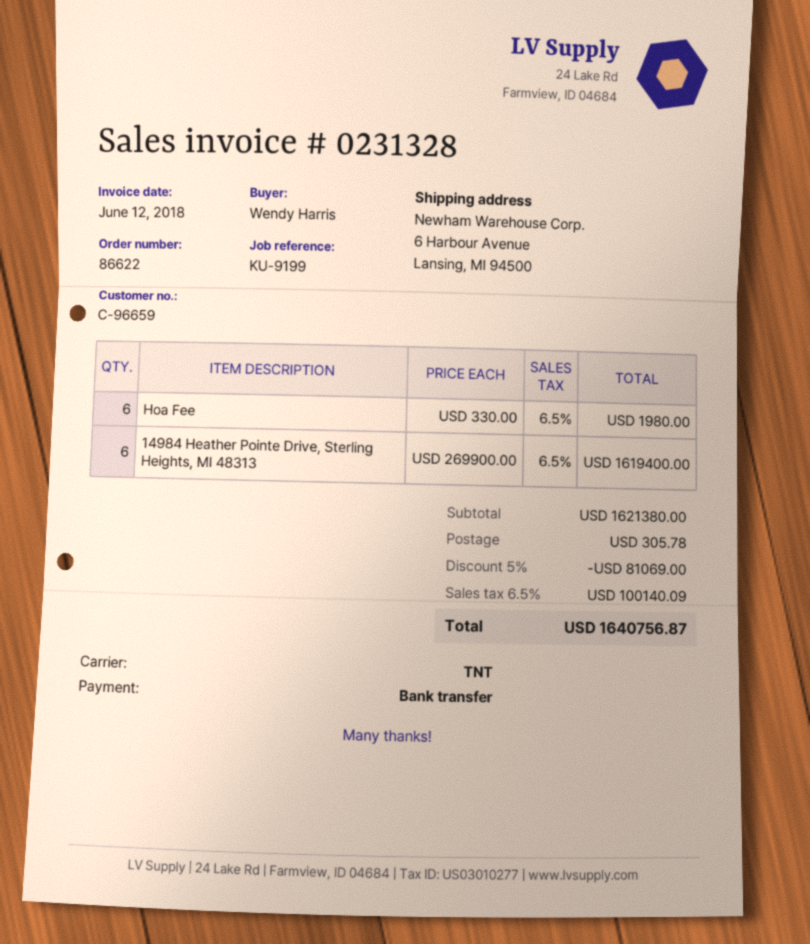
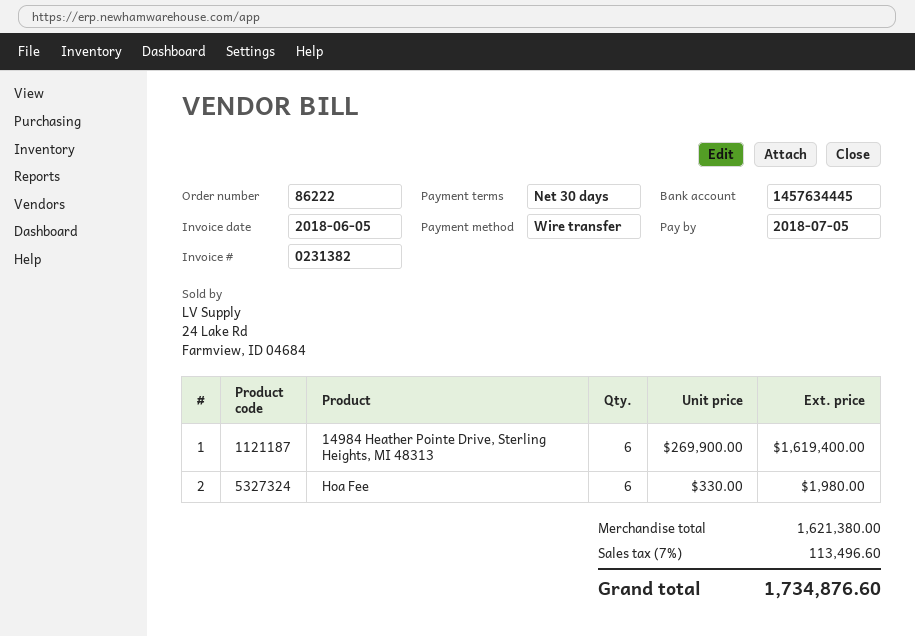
order number: 86622 -> 86222
invoice number: 0231328 -> 0231382
invoice date: 2018-06-12 -> 2018-06-05
discount: 5% = 81069.00 -> none
shipping: 305.78 -> none
tax: 6.5% = 100140.09 -> 7% = 113496.60
total: 1640756.87 -> 1734876.60

